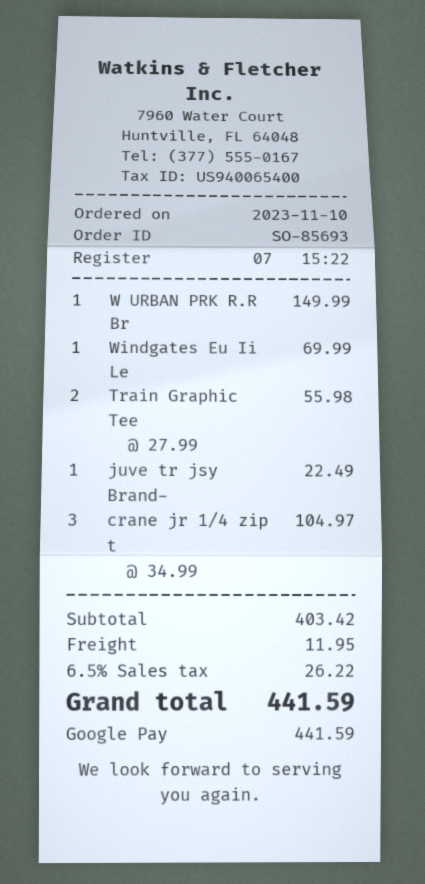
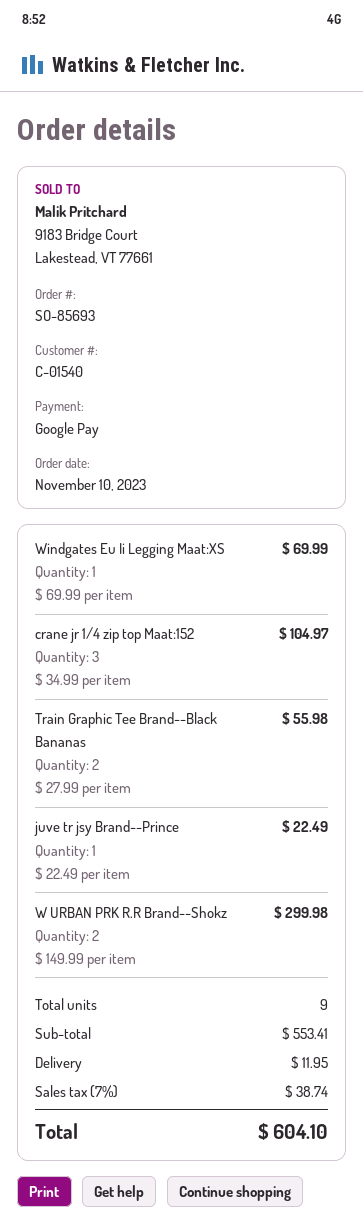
W URBAN PRK R.R Br: 1 x 149.99 = 149.99 -> 2 x 149.99 = 299.98
subtotal: 403.42 -> 553.41
tax: 6.5% = 26.22 -> 7% = 38.74
total: 441.59 -> 604.10

